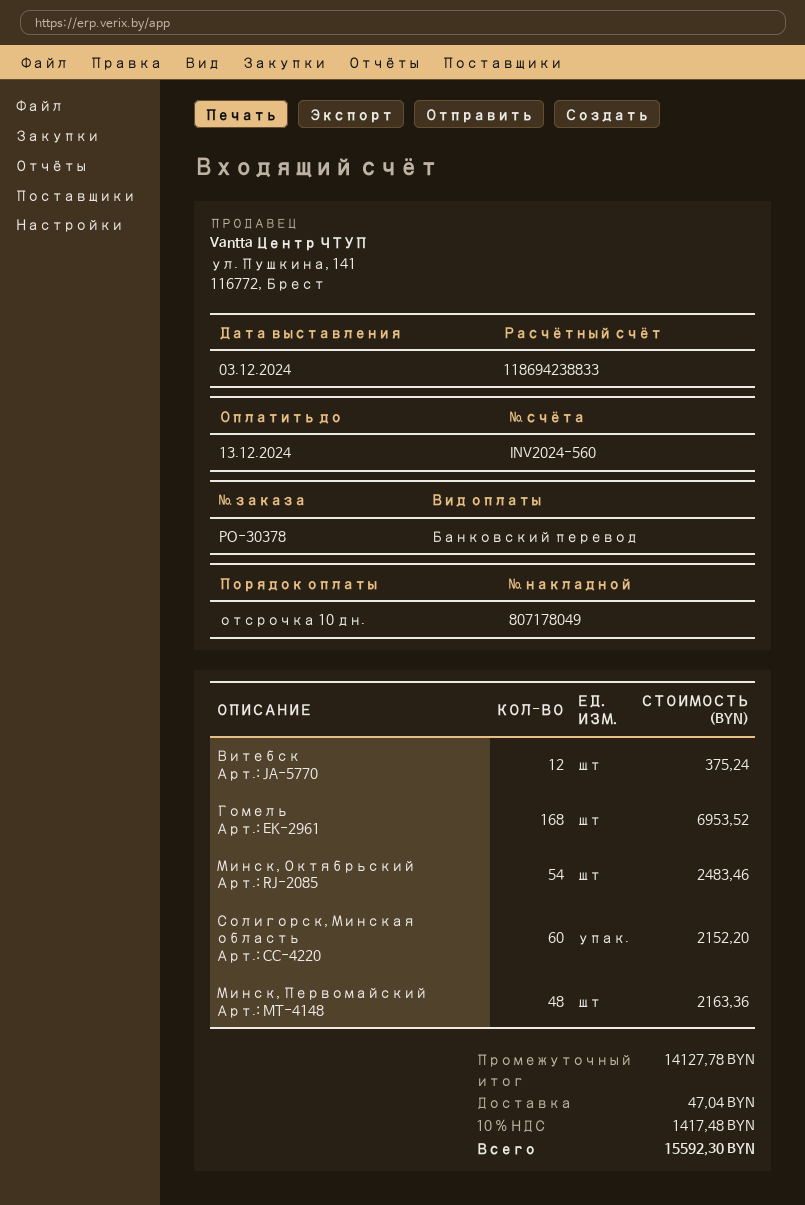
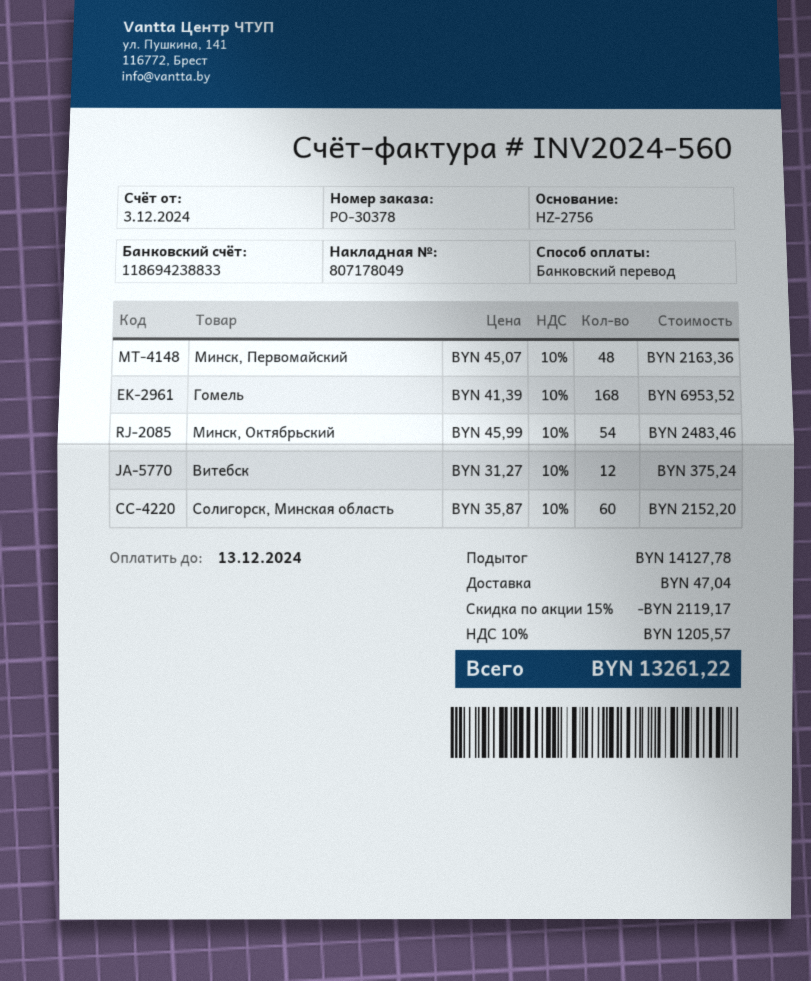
discount: none -> 15% = 2119.17
tax: 10% = 1417.48 -> 10% = 1205.57
total: 15592.30 -> 13261.22

